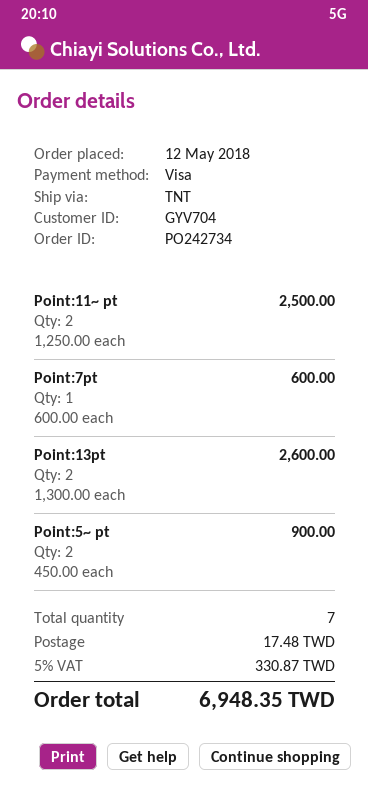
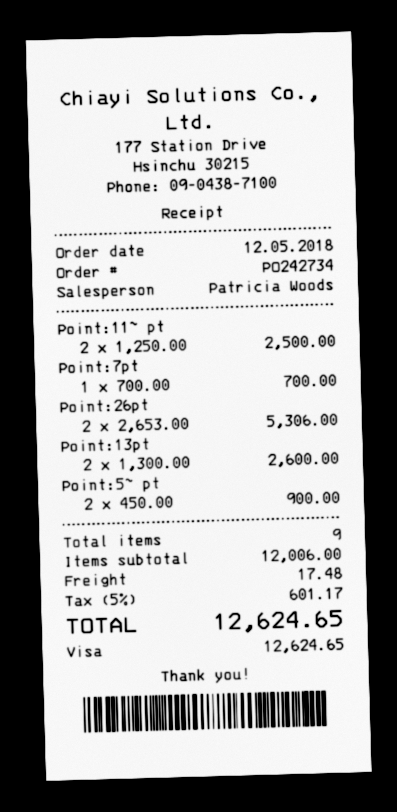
Point:7pt: 1 x 600.00 = 600.00 -> 1 x 700.00 = 700.00
Point:26pt: none -> 2 x 2653.00 = 5306.00
total quantity: 7 -> 9
tax: 5% = 330.87 -> 5% = 601.17
total: 6948.35 -> 12624.65

